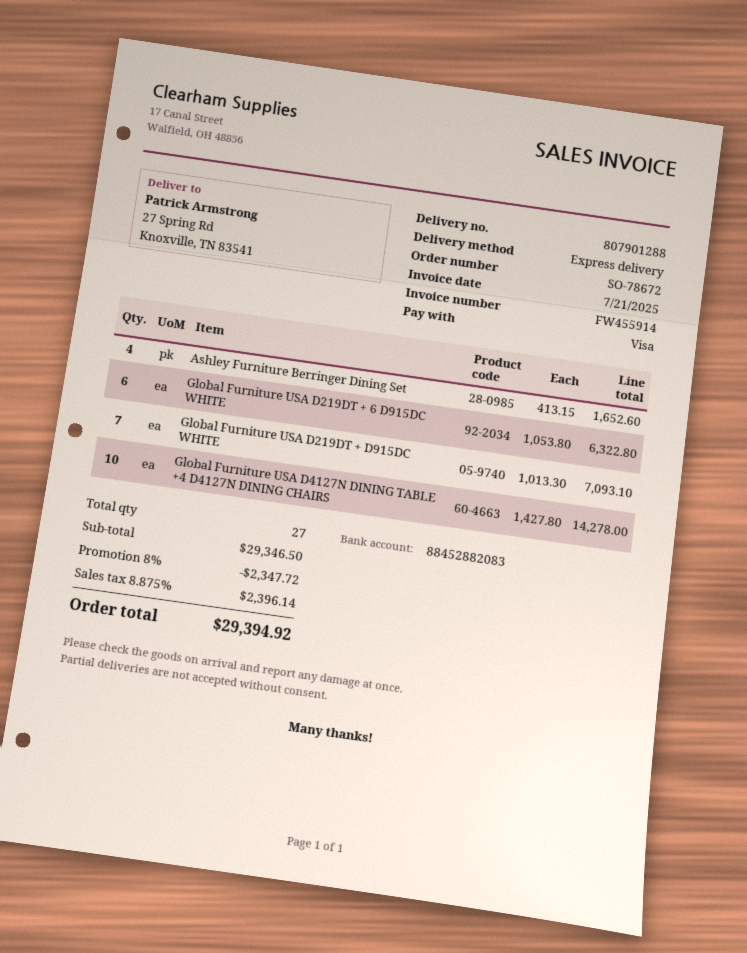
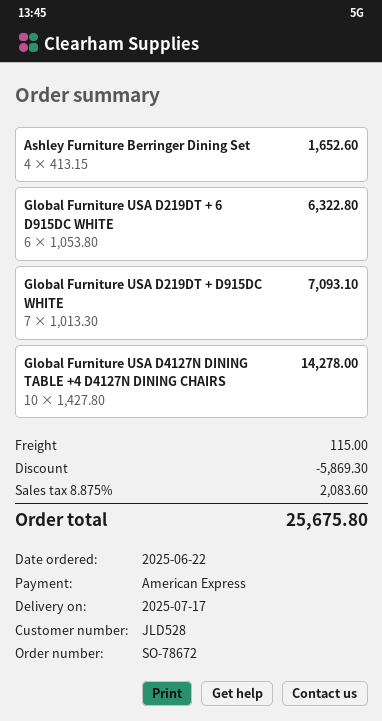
payment method: Visa -> American Express
discount: 2347.72 -> 5869.30
shipping: none -> 115.00
tax: 8.875% = 2396.14 -> 8.875% = 2083.60
total: 29394.92 -> 25675.80

